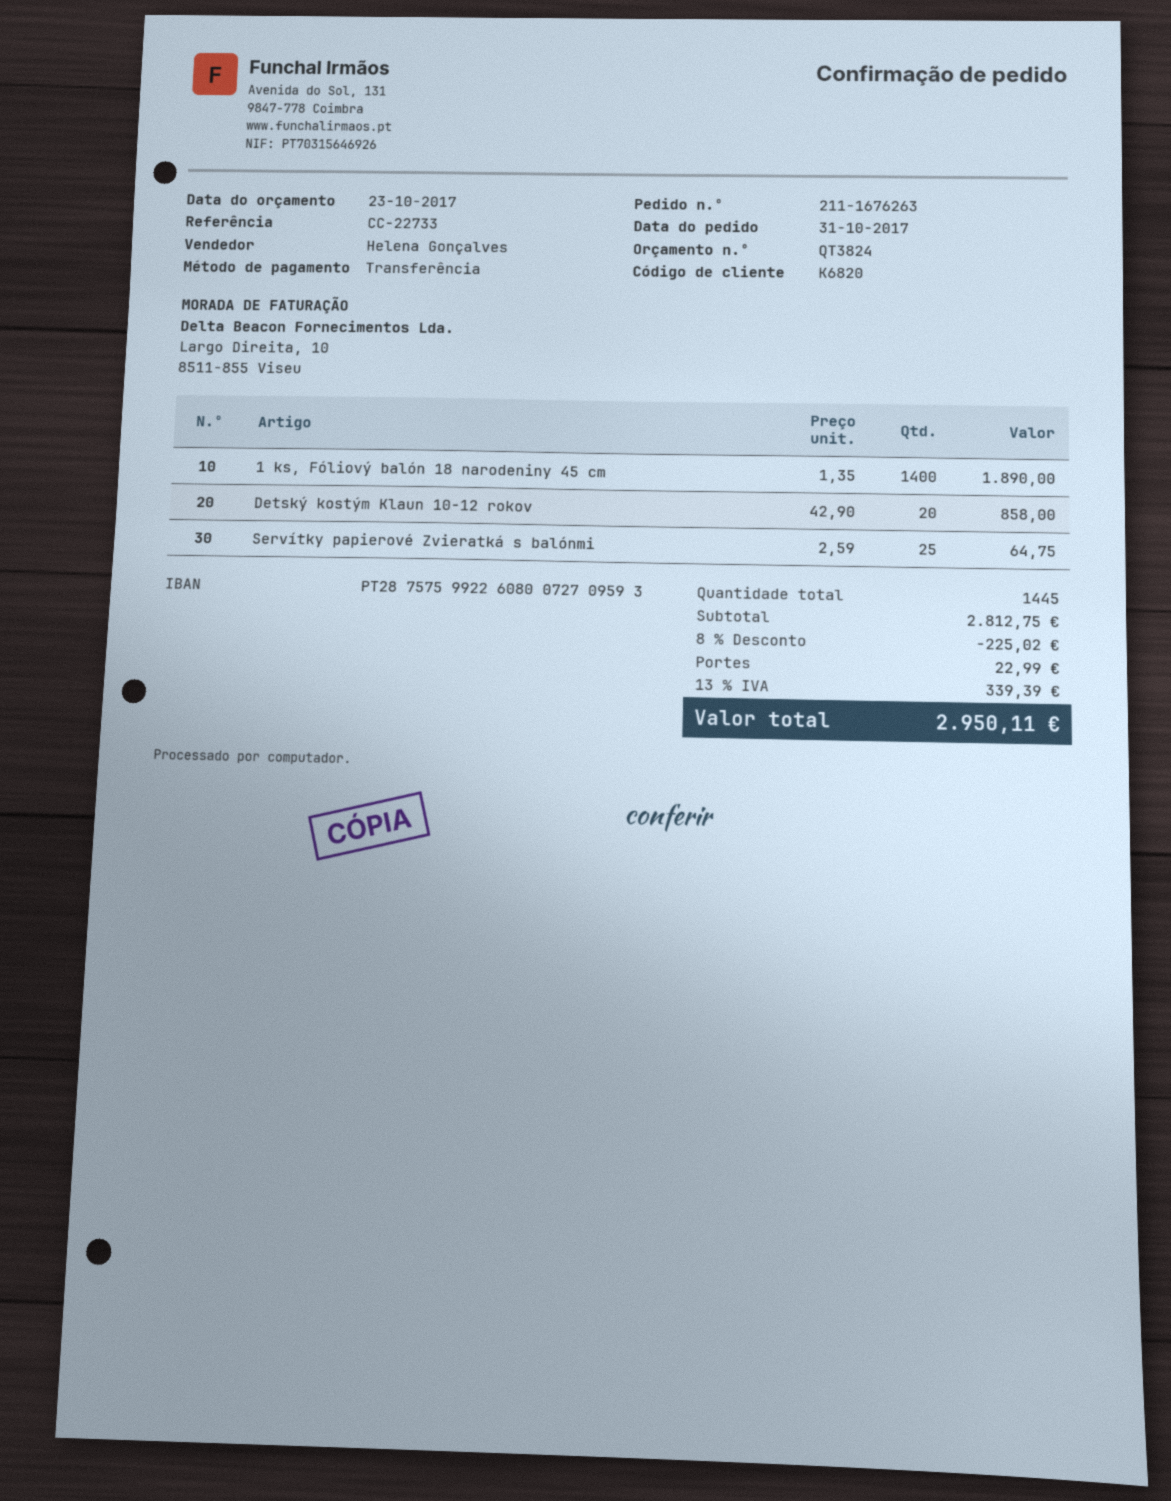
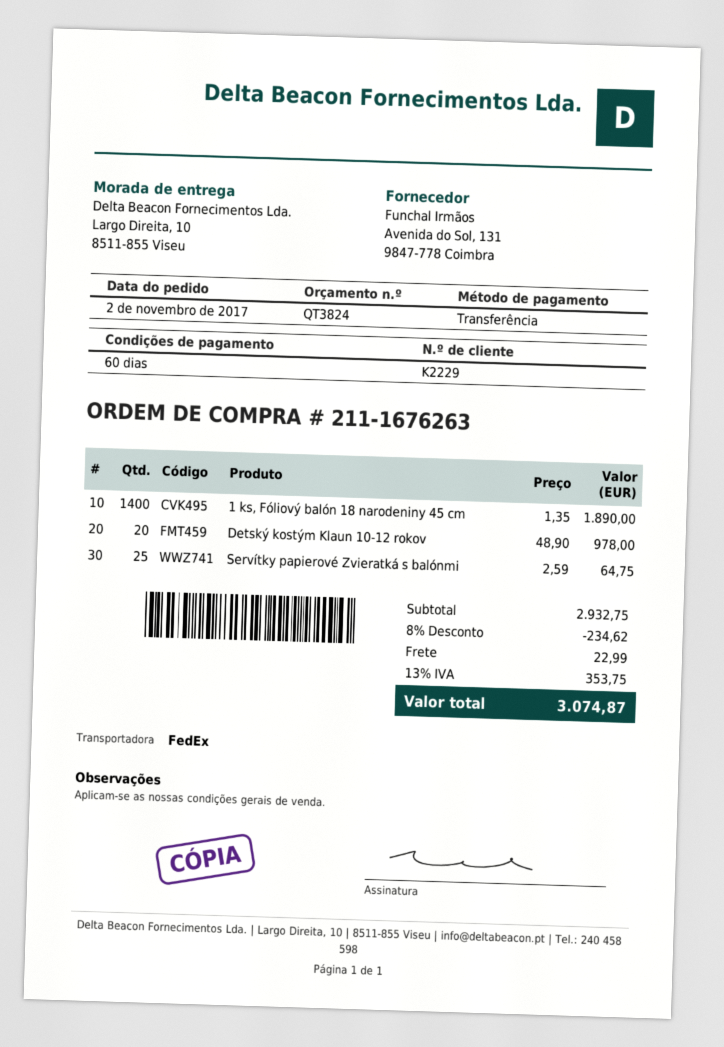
order date: 2017-10-31 -> 2017-11-02
customer number: K6820 -> K2229
Detský kostým Klaun 10-12 rokov: 20 x 42.90 = 858.00 -> 20 x 48.90 = 978.00
subtotal: 2812.75 -> 2932.75
discount: 8% = 225.02 -> 8% = 234.62
tax: 13% = 339.39 -> 13% = 353.75
total: 2950.11 -> 3074.87

